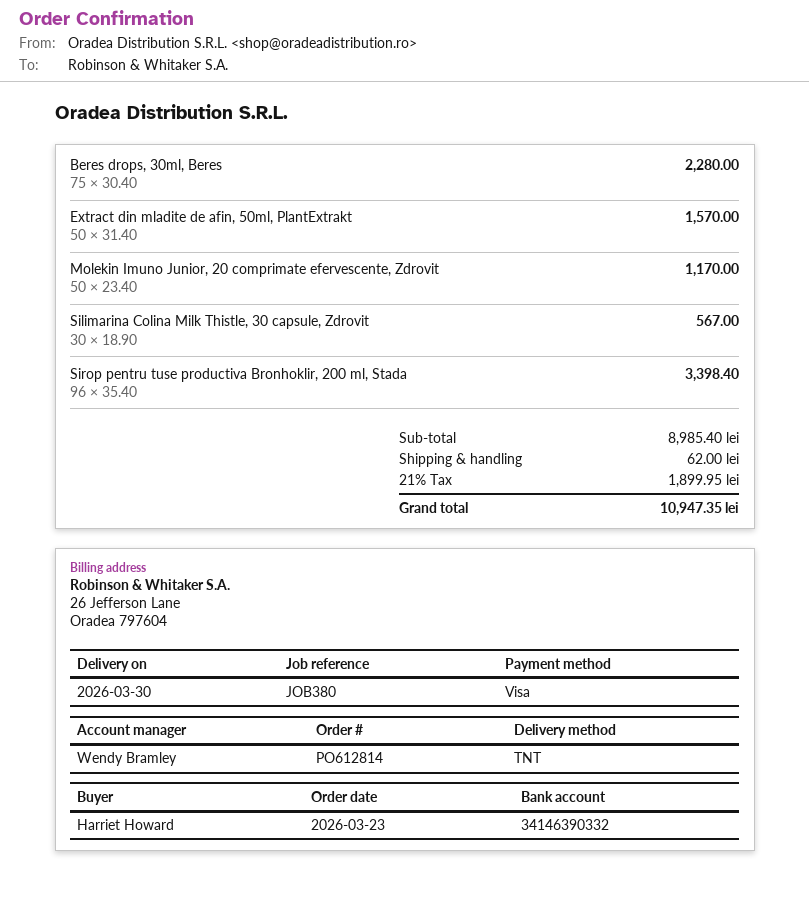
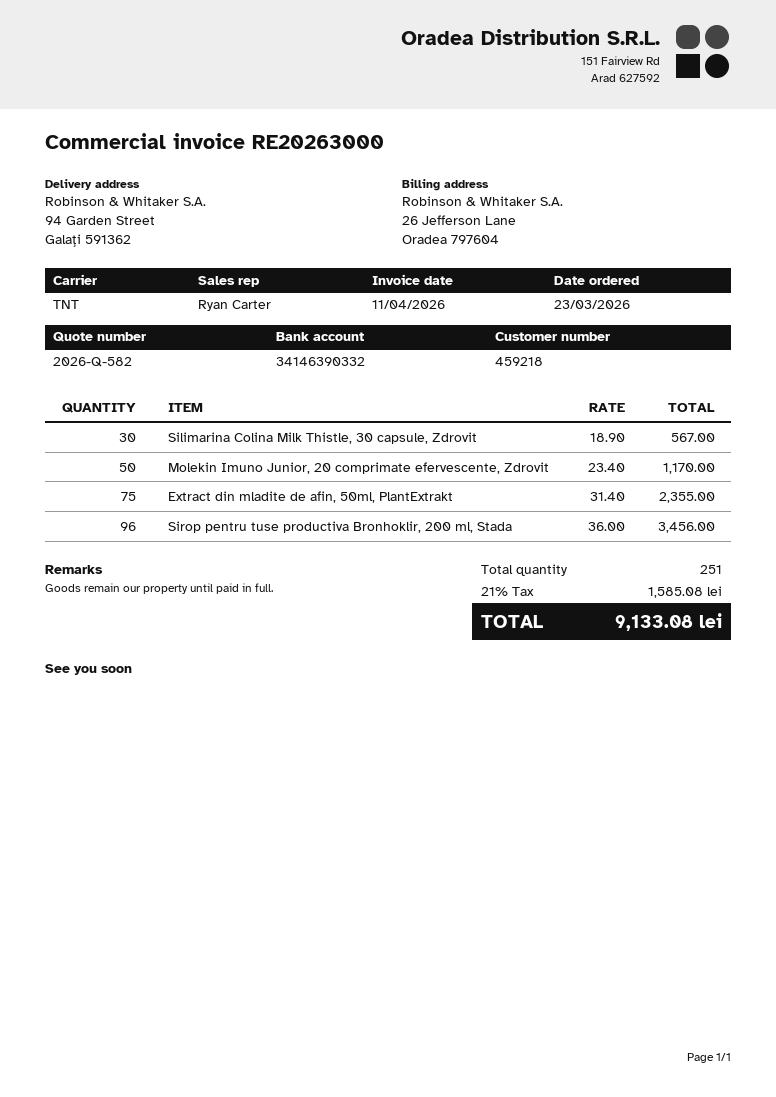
sales rep: Wendy Bramley -> Ryan Carter
Beres drops, 30ml, Beres: 75 x 30.40 = 2280.00 -> none
Extract din mladite de afin, 50ml, PlantExtrakt: 50 x 31.40 = 1570.00 -> 75 x 31.40 = 2355.00
Sirop pentru tuse productiva Bronhoklir, 200 ml, Stada: 96 x 35.40 = 3398.40 -> 96 x 36.00 = 3456.00
shipping: 62.00 -> none
tax: 21% = 1899.95 -> 21% = 1585.08
total: 10947.35 -> 9133.08

